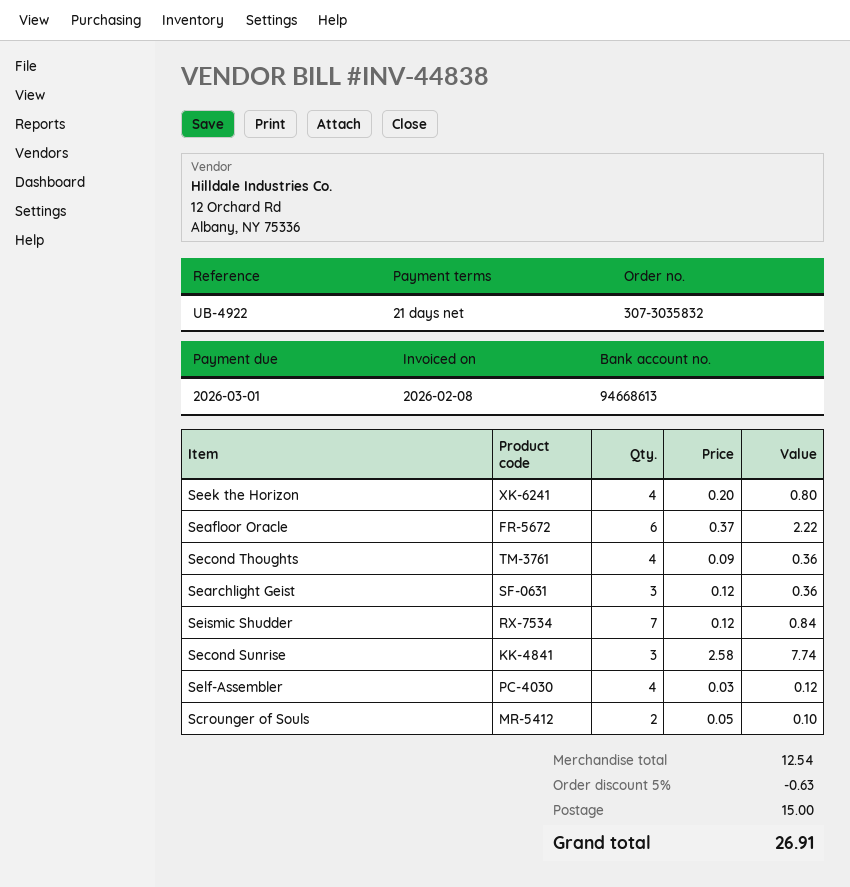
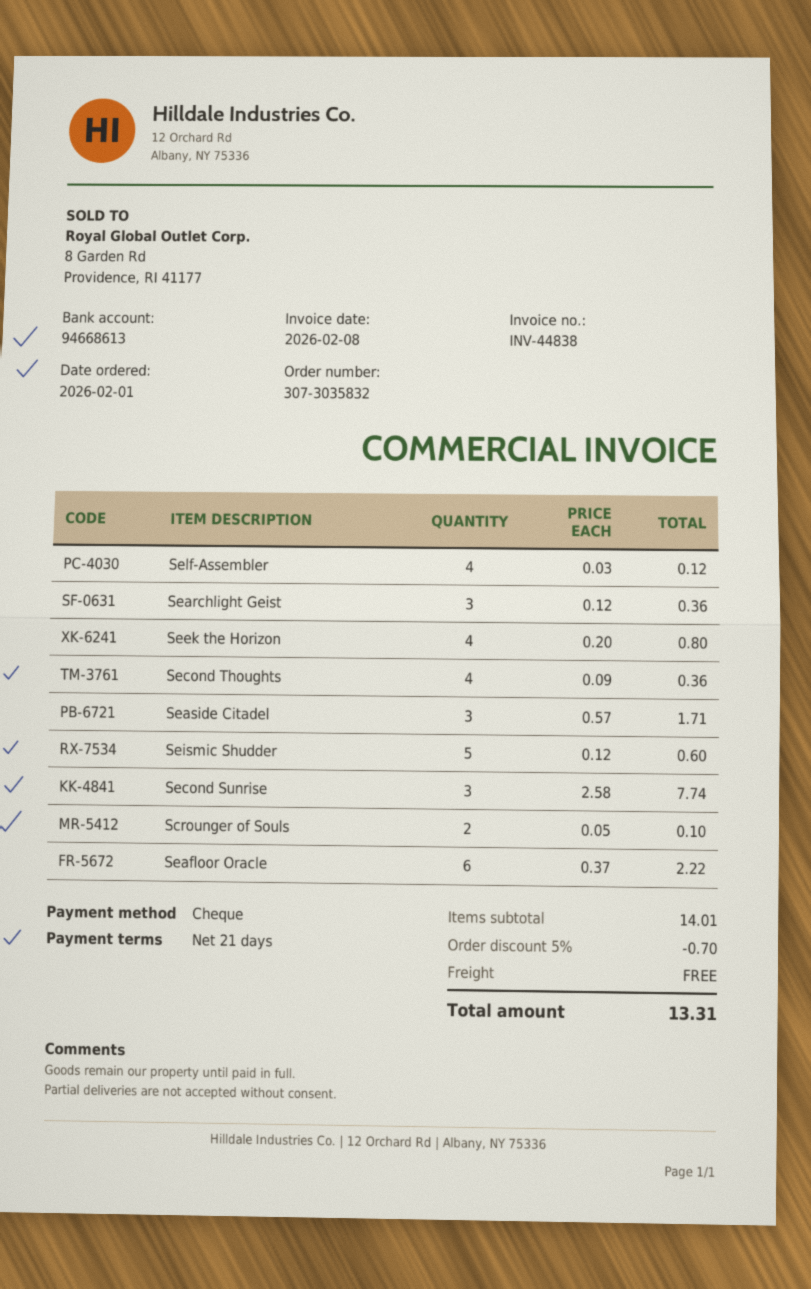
Seismic Shudder: 7 x 0.12 = 0.84 -> 5 x 0.12 = 0.60
Seaside Citadel: none -> 3 x 0.57 = 1.71
subtotal: 12.54 -> 14.01
discount: 5% = 0.63 -> 5% = 0.70
shipping: 15.00 -> 0.00
total: 26.91 -> 13.31

